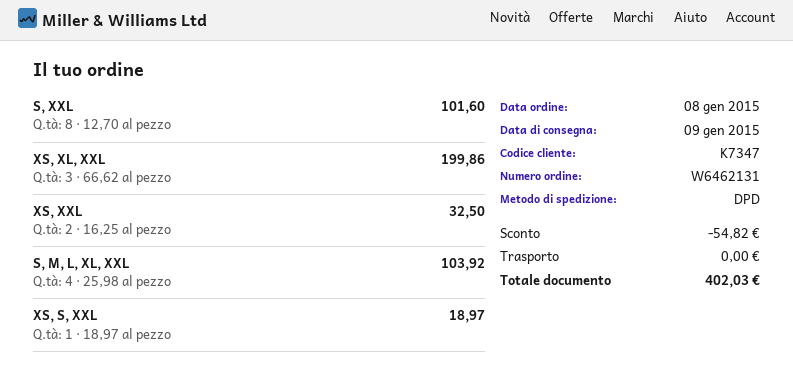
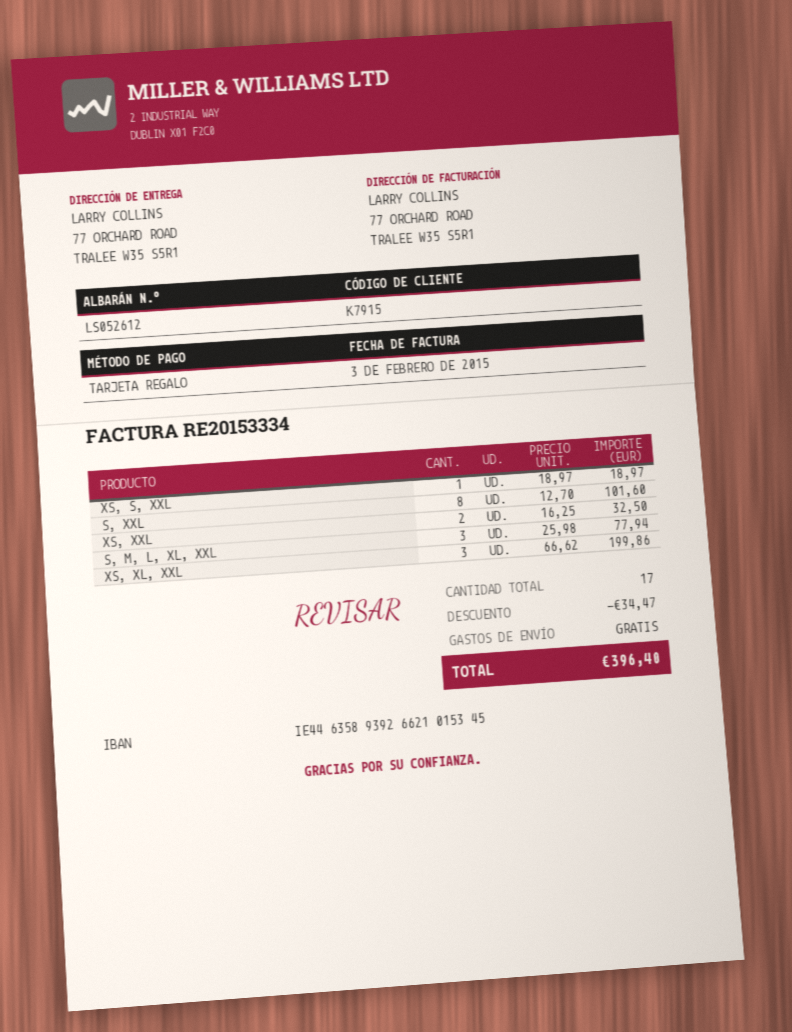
customer number: K7347 -> K7915
S, M, L, XL, XXL: 4 x 25.98 = 103.92 -> 3 x 25.98 = 77.94
discount: 54.82 -> 34.47
total: 402.03 -> 396.40

